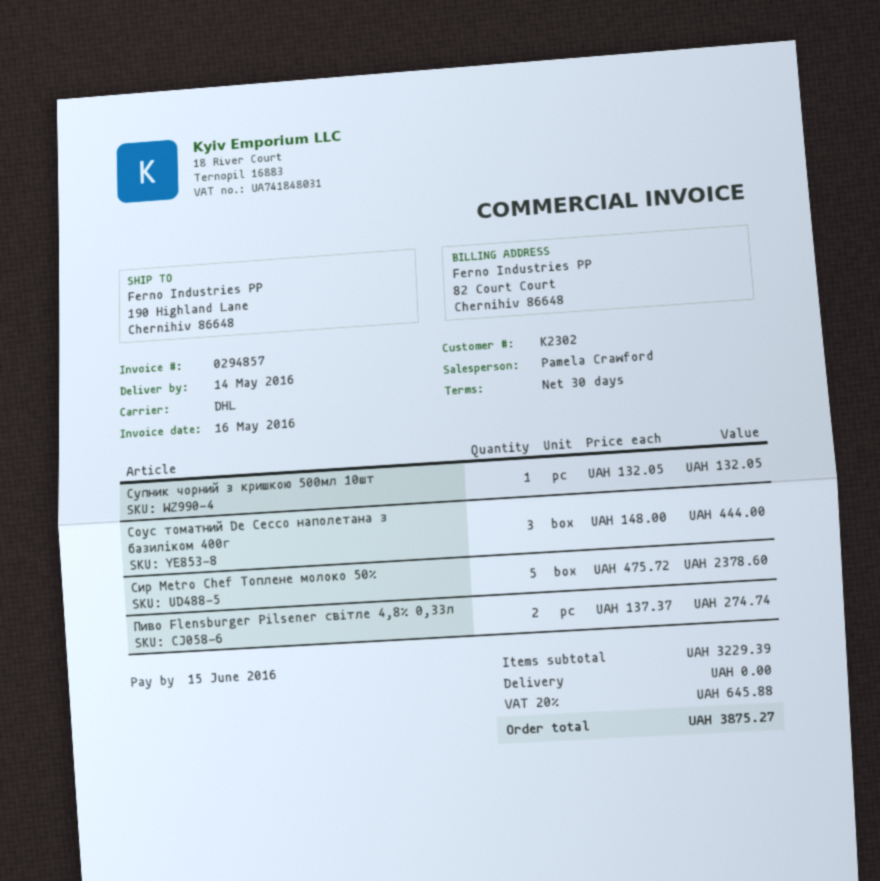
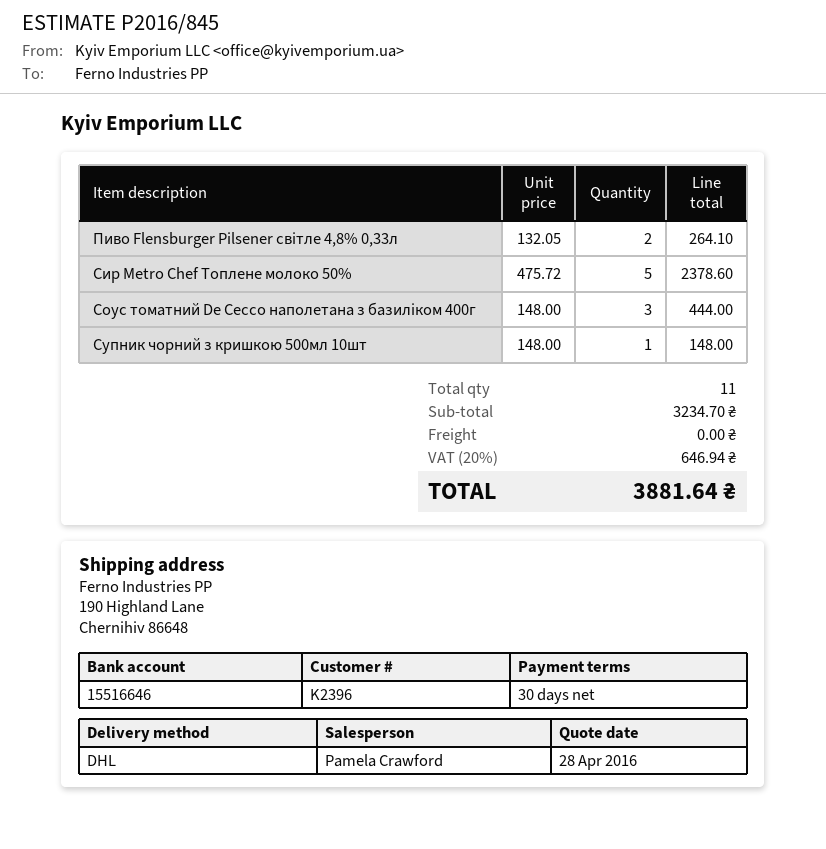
customer number: K2302 -> K2396
Супник чорний з кришкою 500мл 10шт: 1 x 132.05 = 132.05 -> 1 x 148.00 = 148.00
Пиво Flensburger Pilsener світле 4,8% 0,33л: 2 x 137.37 = 274.74 -> 2 x 132.05 = 264.10
subtotal: 3229.39 -> 3234.70
tax: 20% = 645.88 -> 20% = 646.94
total: 3875.27 -> 3881.64

